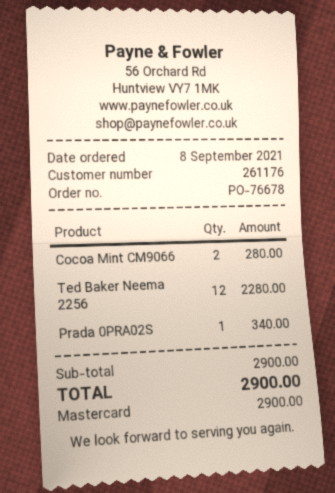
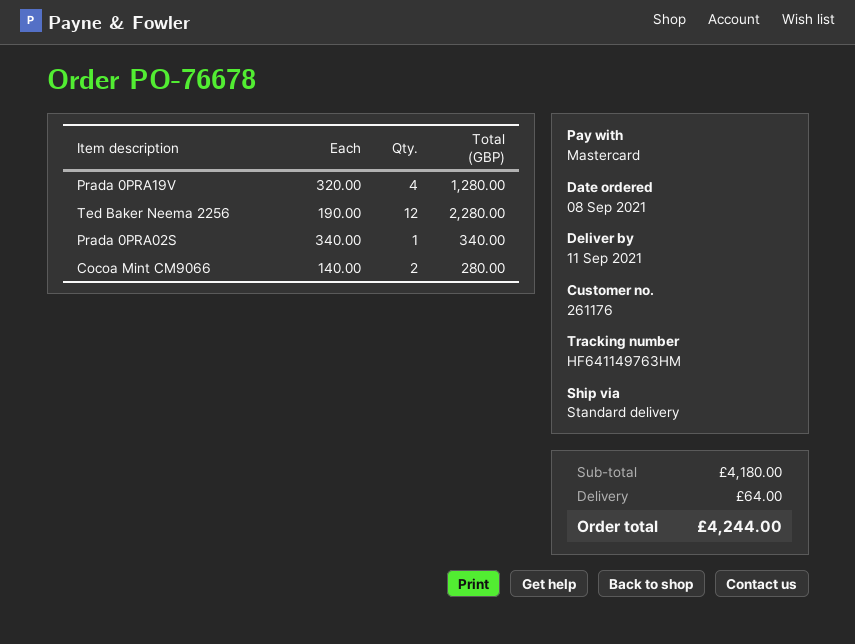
Prada 0PRA19V: none -> 4 for 1280.00
subtotal: 2900.00 -> 4180.00
shipping: none -> 64.00
total: 2900.00 -> 4244.00

